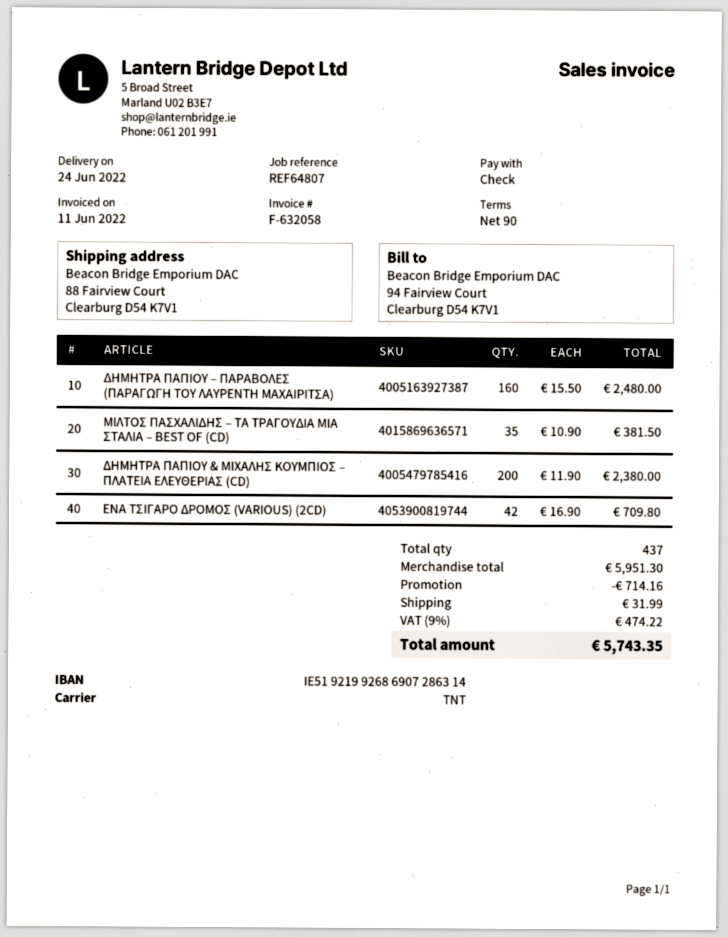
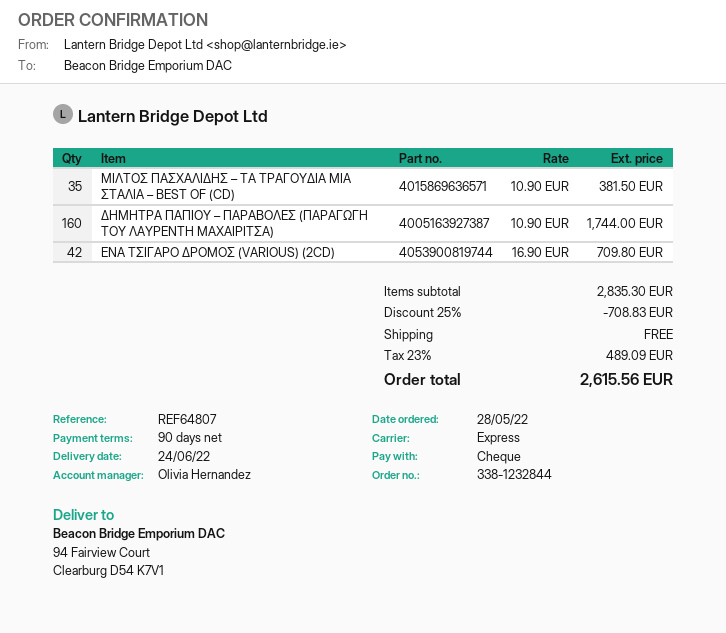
shipping method: TNT -> express
ship to: 88 Fairview Court, Clearburg D54 K7V1 -> 94 Fairview Court, Clearburg D54 K7V1
ΔΗΜΗΤΡΑ ΠΑΠΙΟΥ – ΠΑΡΑΒΟΛΕΣ (ΠΑΡΑΓΩΓΗ ΤΟΥ ΛΑΥΡΕΝΤΗ ΜΑΧΑΙΡΙΤΣΑ): 160 x 15.50 = 2480.00 -> 160 x 10.90 = 1744.00
ΔΗΜΗΤΡΑ ΠΑΠΙΟΥ & ΜΙΧΑΛΗΣ ΚΟΥΜΠΙΟΣ – ΠΛΑΤΕΙΑ ΕΛΕΥΘΕΡΙΑΣ (CD): 200 x 11.90 = 2380.00 -> none
subtotal: 5951.30 -> 2835.30
discount: 714.16 -> 708.83
shipping: 31.99 -> 0.00
tax: 9% = 474.22 -> 23% = 489.09
total: 5743.35 -> 2615.56

